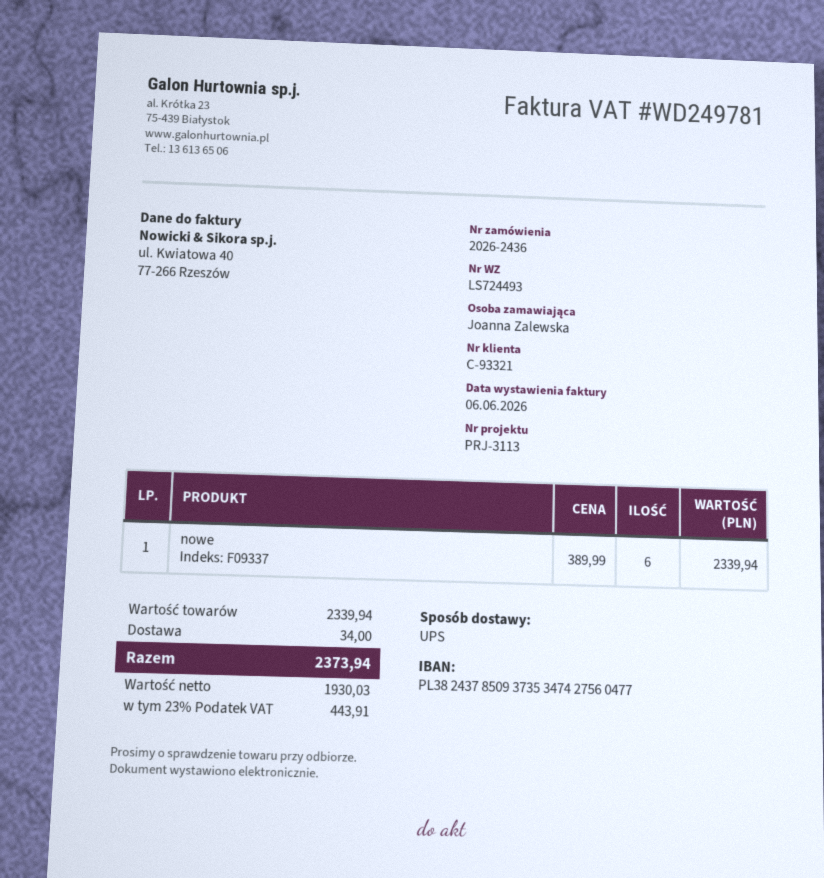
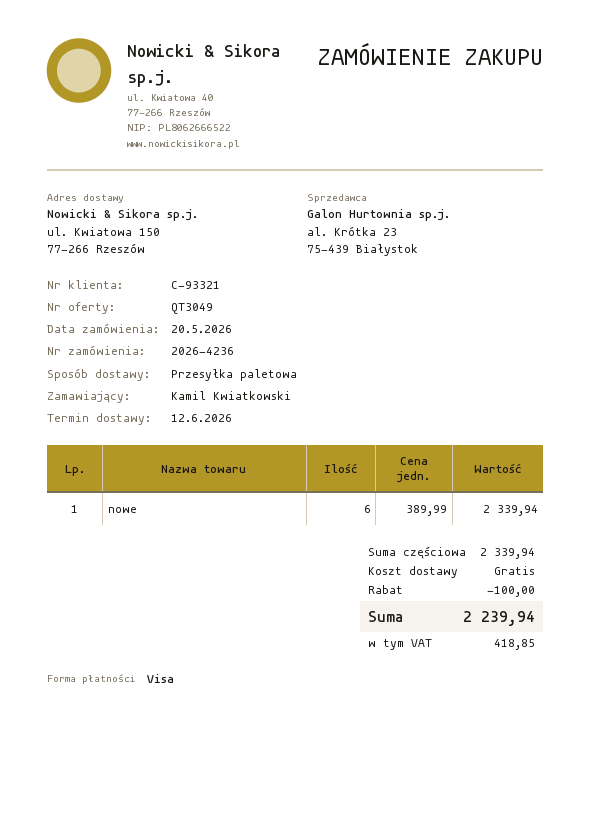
order number: 2026-2436 -> 2026-4236
ordered by: Joanna Zalewska -> Kamil Kwiatkowski
shipping method: UPS -> pallet freight
discount: none -> 100.00
shipping: 34.00 -> 0.00
tax: 443.91 -> 418.85
total: 2373.94 -> 2239.94

